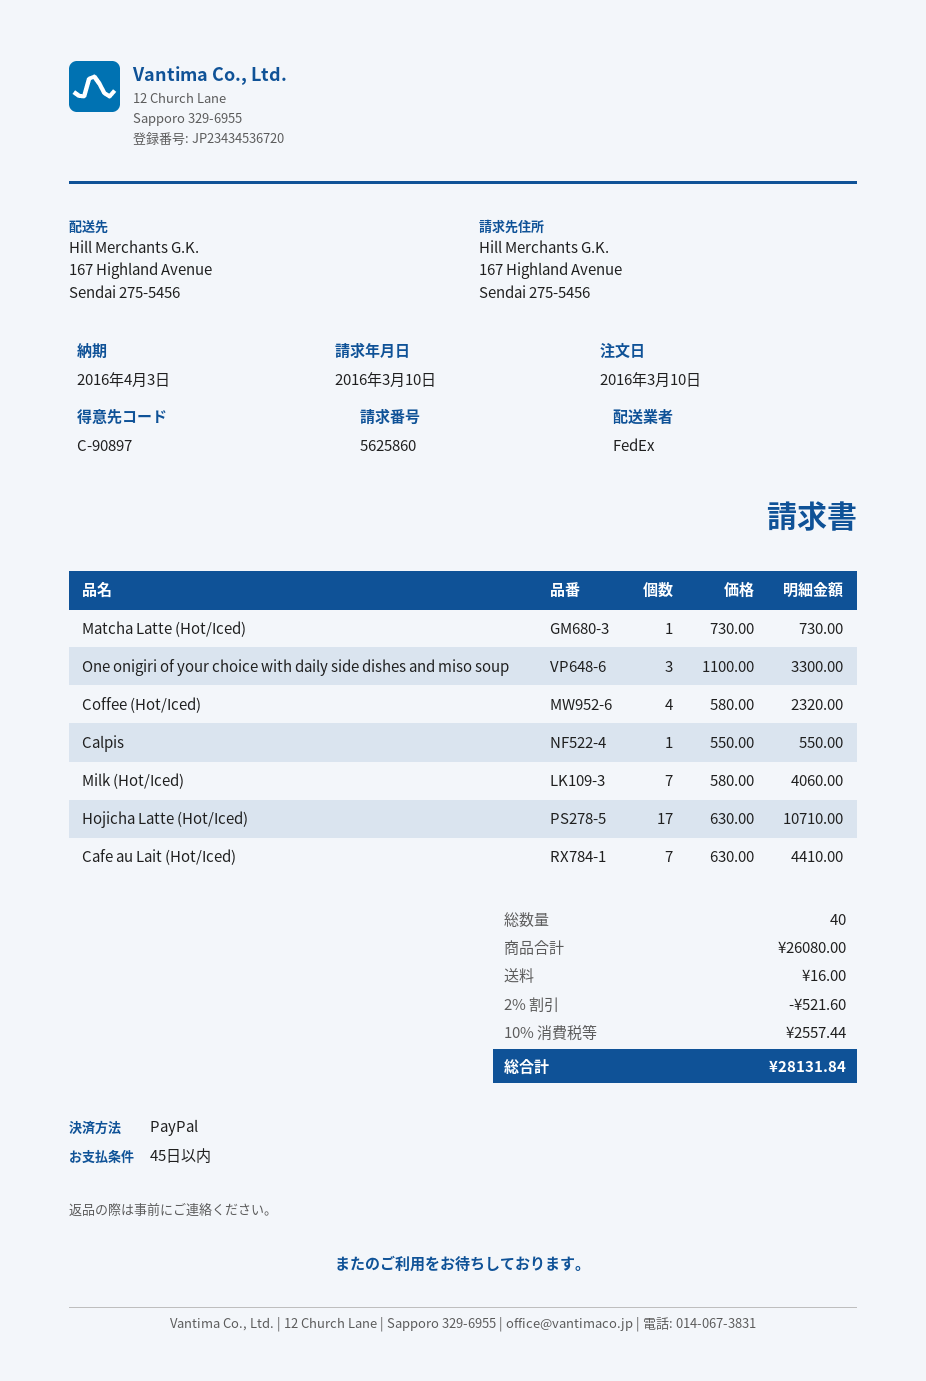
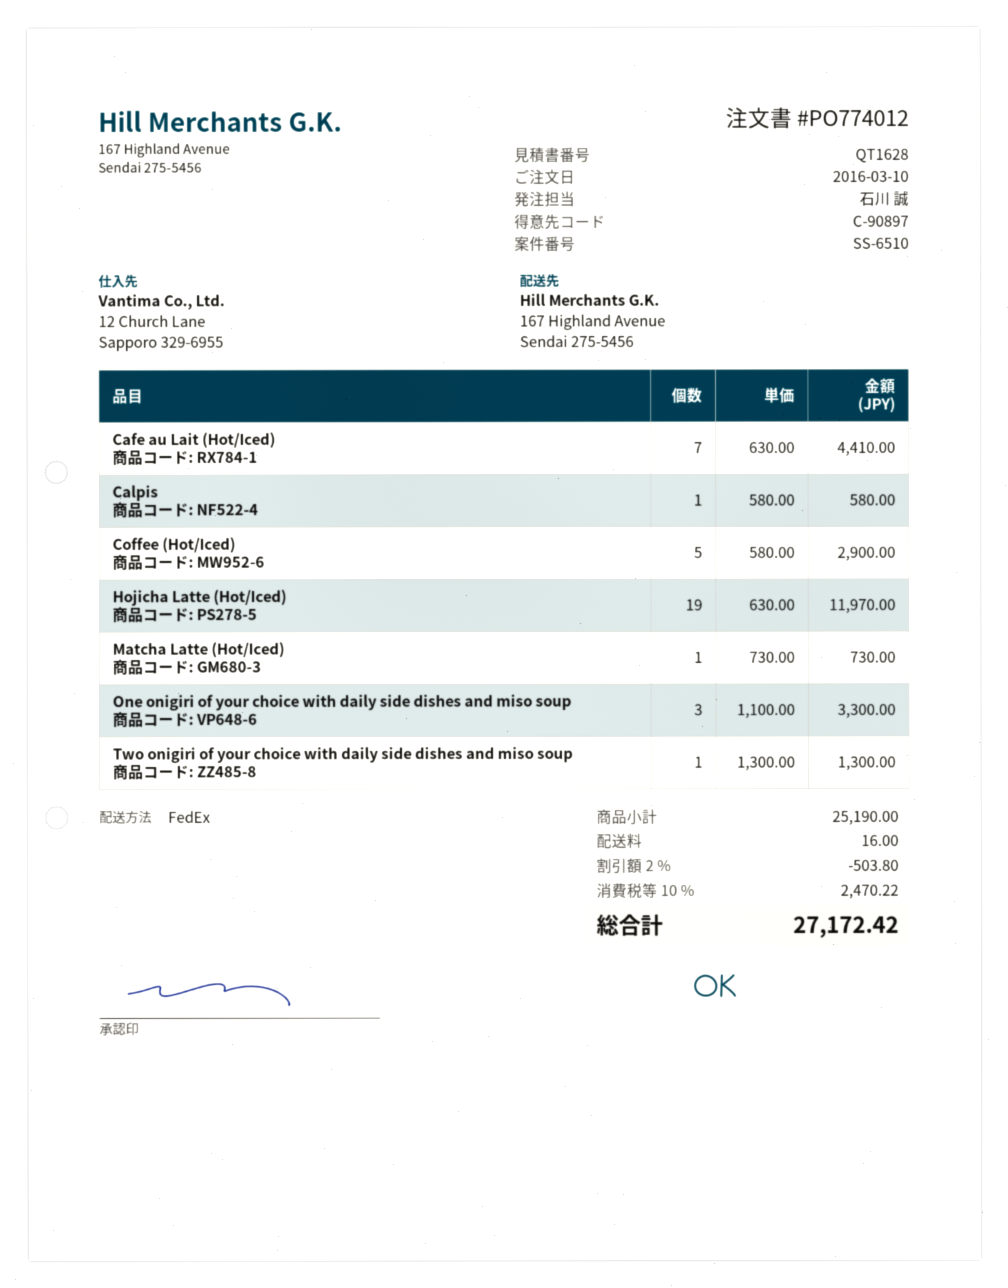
Coffee (Hot/Iced): 4 x 580.00 = 2320.00 -> 5 x 580.00 = 2900.00
Calpis: 1 x 550.00 = 550.00 -> 1 x 580.00 = 580.00
Milk (Hot/Iced): 7 x 580.00 = 4060.00 -> none
Hojicha Latte (Hot/Iced): 17 x 630.00 = 10710.00 -> 19 x 630.00 = 11970.00
Two onigiri of your choice with daily side dishes and miso soup: none -> 1 x 1300.00 = 1300.00
subtotal: 26080.00 -> 25190.00
discount: 2% = 521.60 -> 2% = 503.80
tax: 10% = 2557.44 -> 10% = 2470.22
total: 28131.84 -> 27172.42

